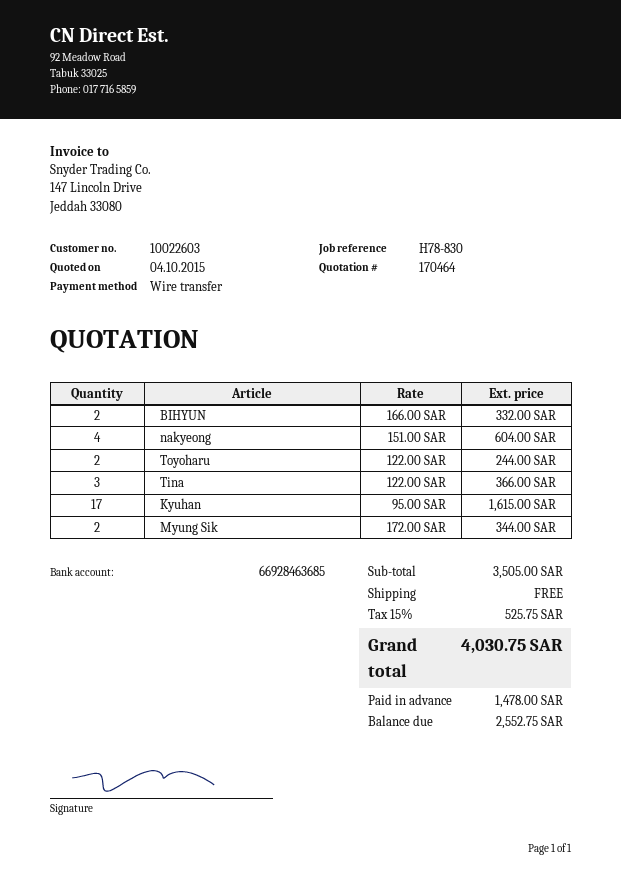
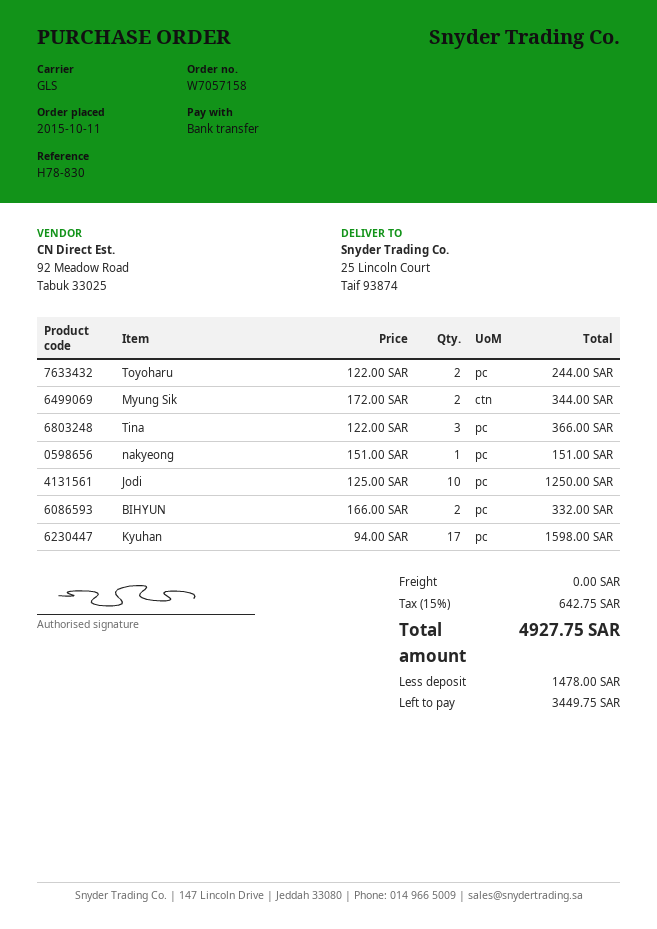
nakyeong: 4 x 151.00 = 604.00 -> 1 x 151.00 = 151.00
Kyuhan: 17 x 95.00 = 1615.00 -> 17 x 94.00 = 1598.00
Jodi: none -> 10 x 125.00 = 1250.00
tax: 15% = 525.75 -> 15% = 642.75
total: 4030.75 -> 4927.75
balance: 2552.75 -> 3449.75

